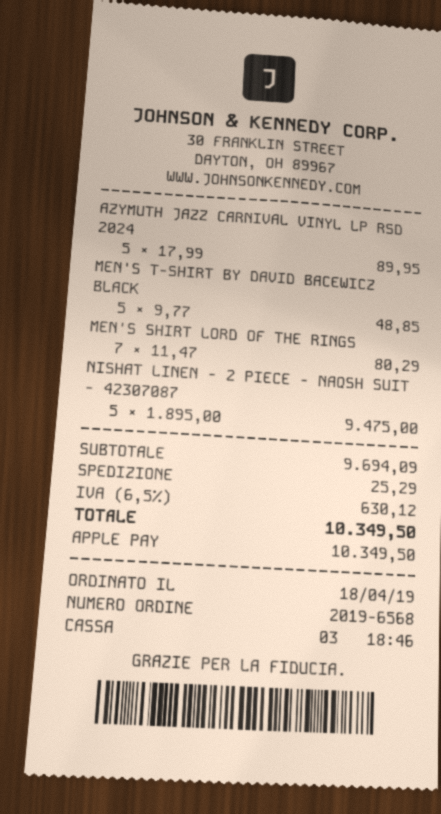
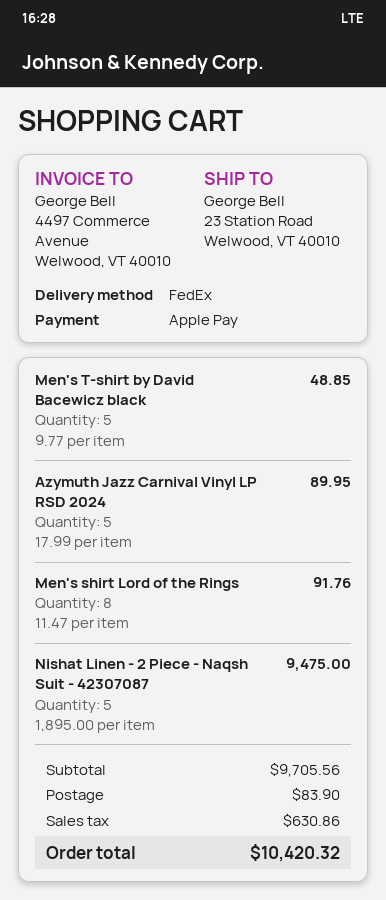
MEN'S SHIRT LORD OF THE RINGS: 7 x 11.47 = 80.29 -> 8 x 11.47 = 91.76
subtotal: 9694.09 -> 9705.56
shipping: 25.29 -> 83.90
tax: 630.12 -> 630.86
total: 10349.50 -> 10420.32

